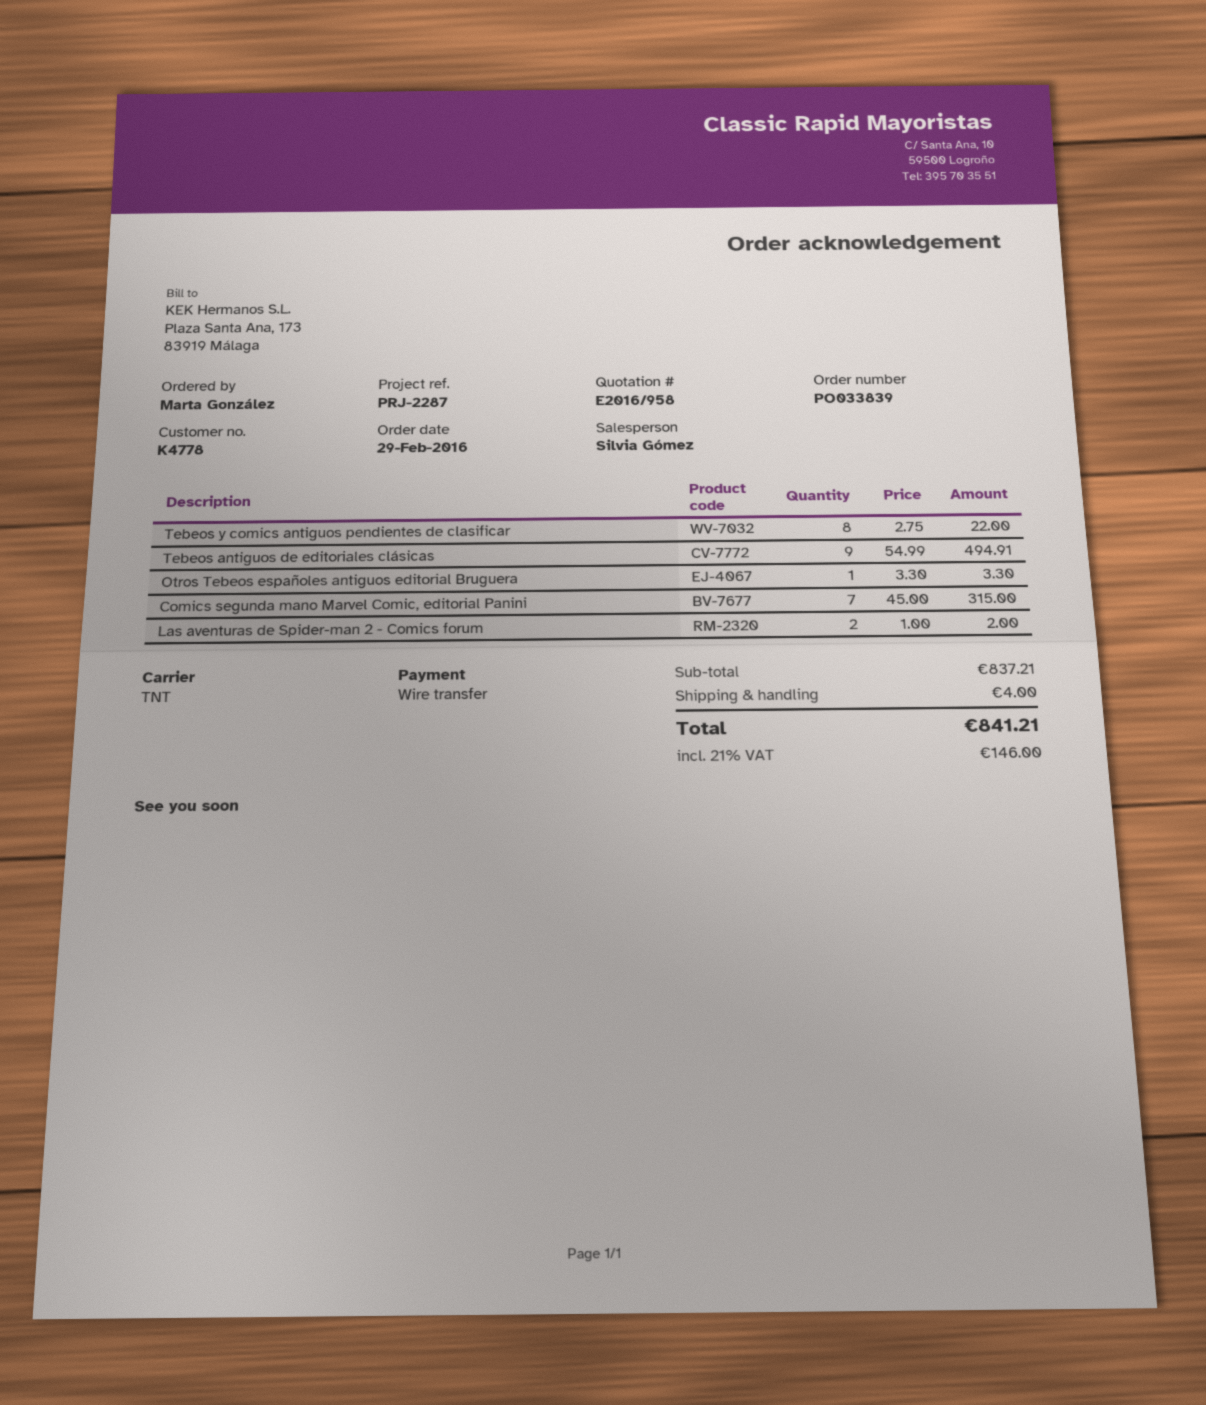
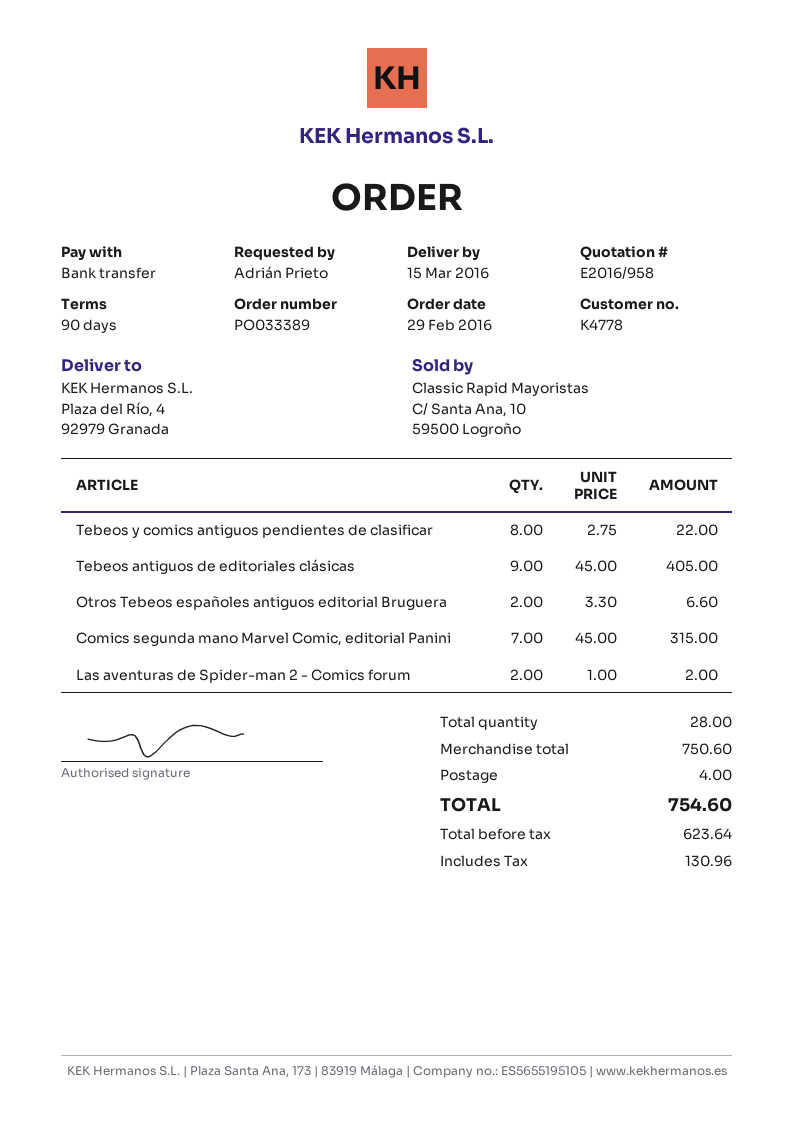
order number: PO033839 -> PO033389
ordered by: Marta González -> Adrián Prieto
Tebeos antiguos de editoriales clásicas: 9 x 54.99 = 494.91 -> 9 x 45.00 = 405.00
Otros Tebeos españoles antiguos editorial Bruguera: 1 x 3.30 = 3.30 -> 2 x 3.30 = 6.60
subtotal: 837.21 -> 750.60
tax: 146.00 -> 130.96
total: 841.21 -> 754.60

